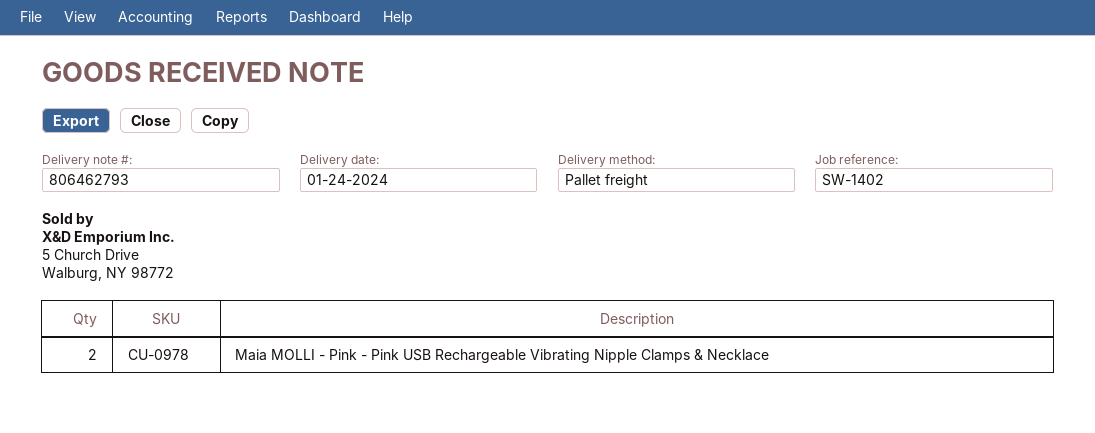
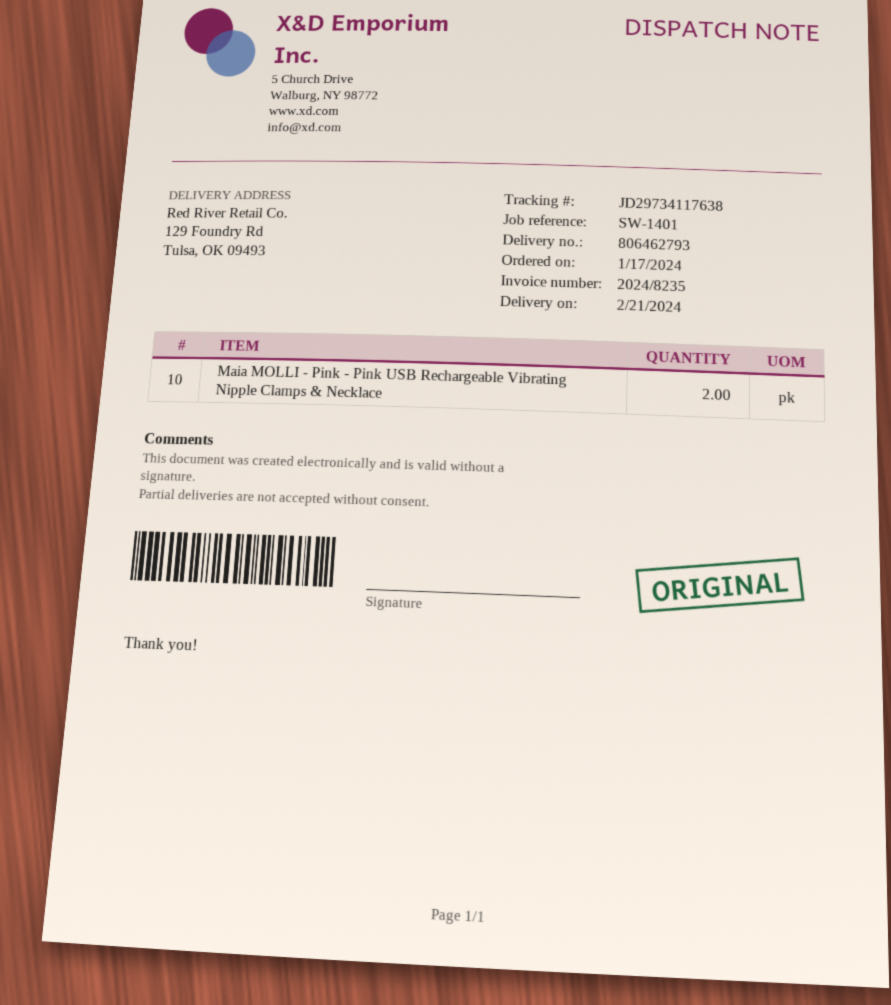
delivery date: 2024-01-24 -> 2024-02-21
reference: SW-1402 -> SW-1401

